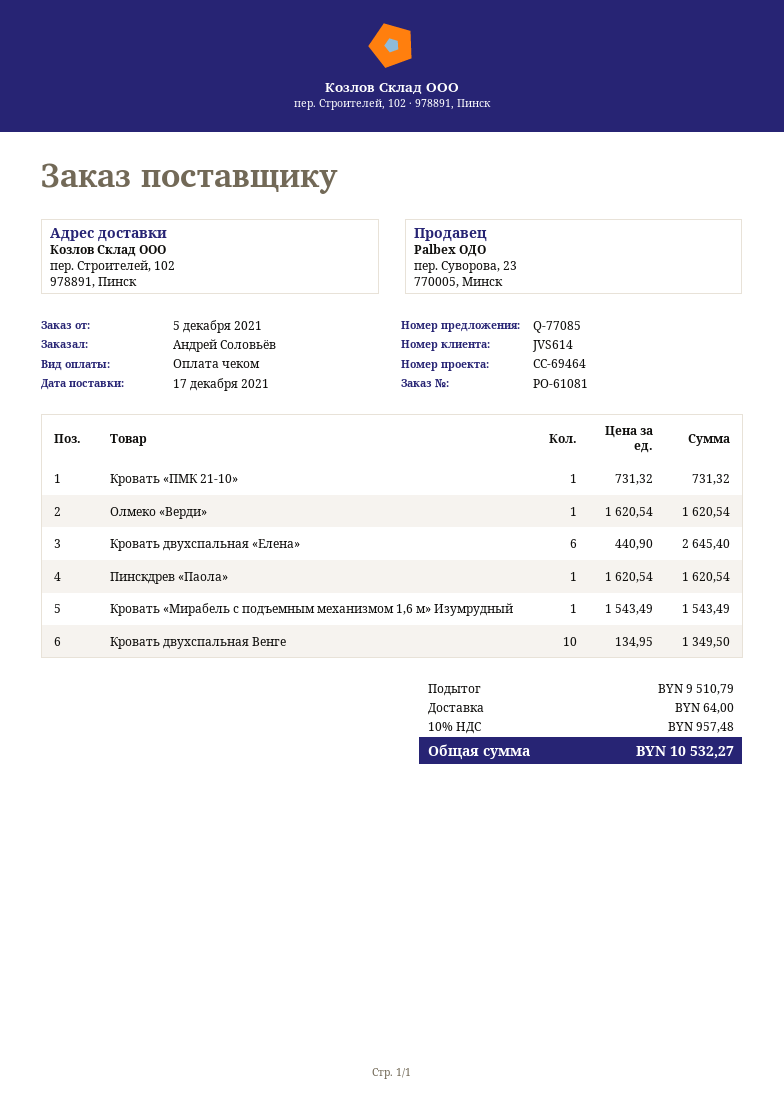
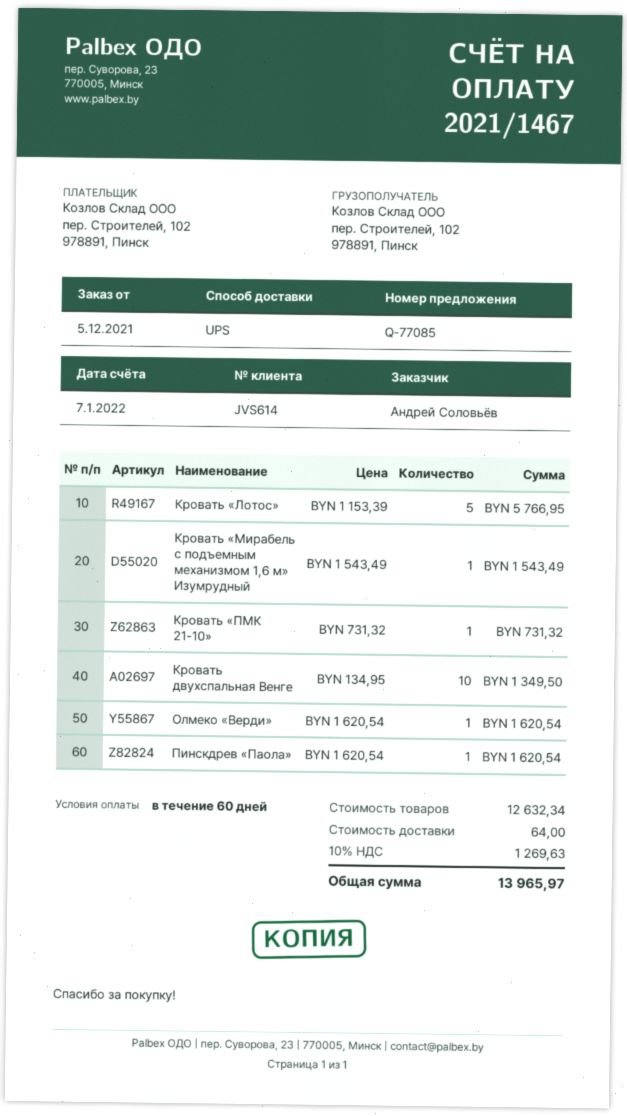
Кровать двухспальная «Елена»: 6 x 440.90 = 2645.40 -> none
Кровать «Лотос»: none -> 5 x 1153.39 = 5766.95
subtotal: 9510.79 -> 12632.34
tax: 10% = 957.48 -> 10% = 1269.63
total: 10532.27 -> 13965.97

